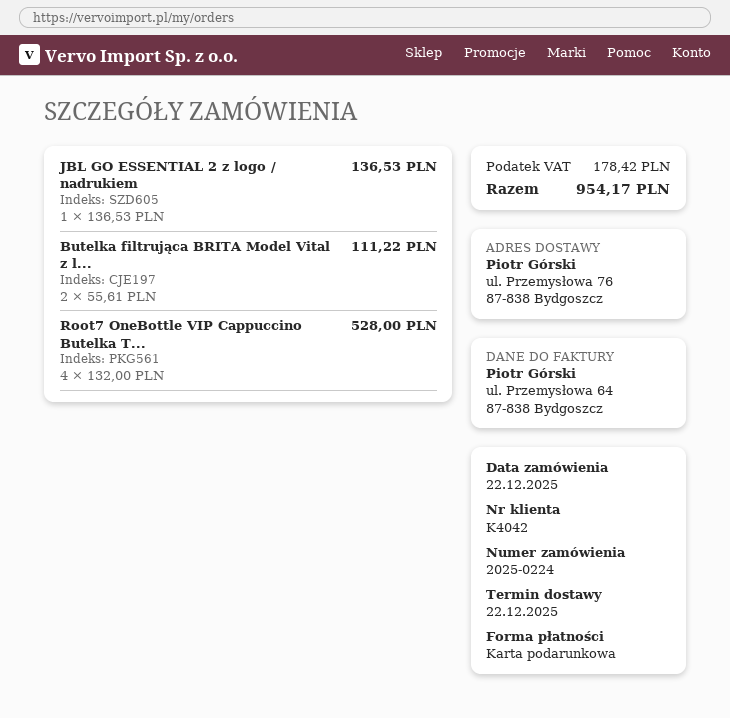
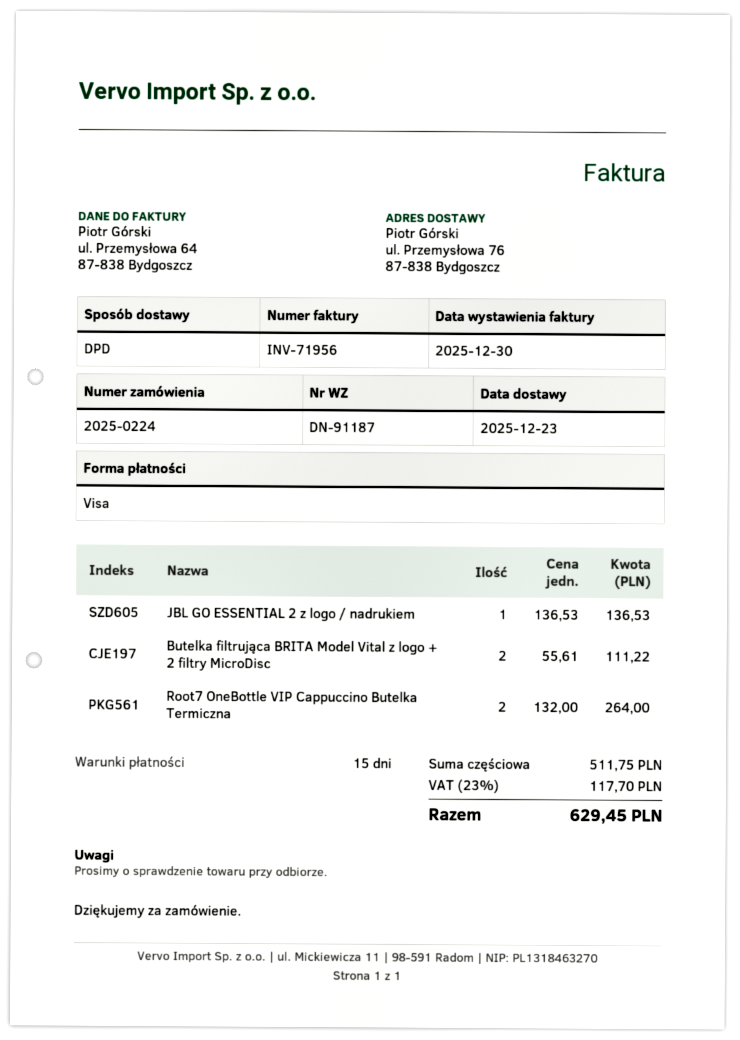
delivery date: 2025-12-22 -> 2025-12-23
payment method: gift card -> Visa
Root7 OneBottle VIP Cappuccino Butelka T...: 4 x 132.00 = 528.00 -> 2 x 132.00 = 264.00
tax: 178.42 -> 117.70
total: 954.17 -> 629.45

